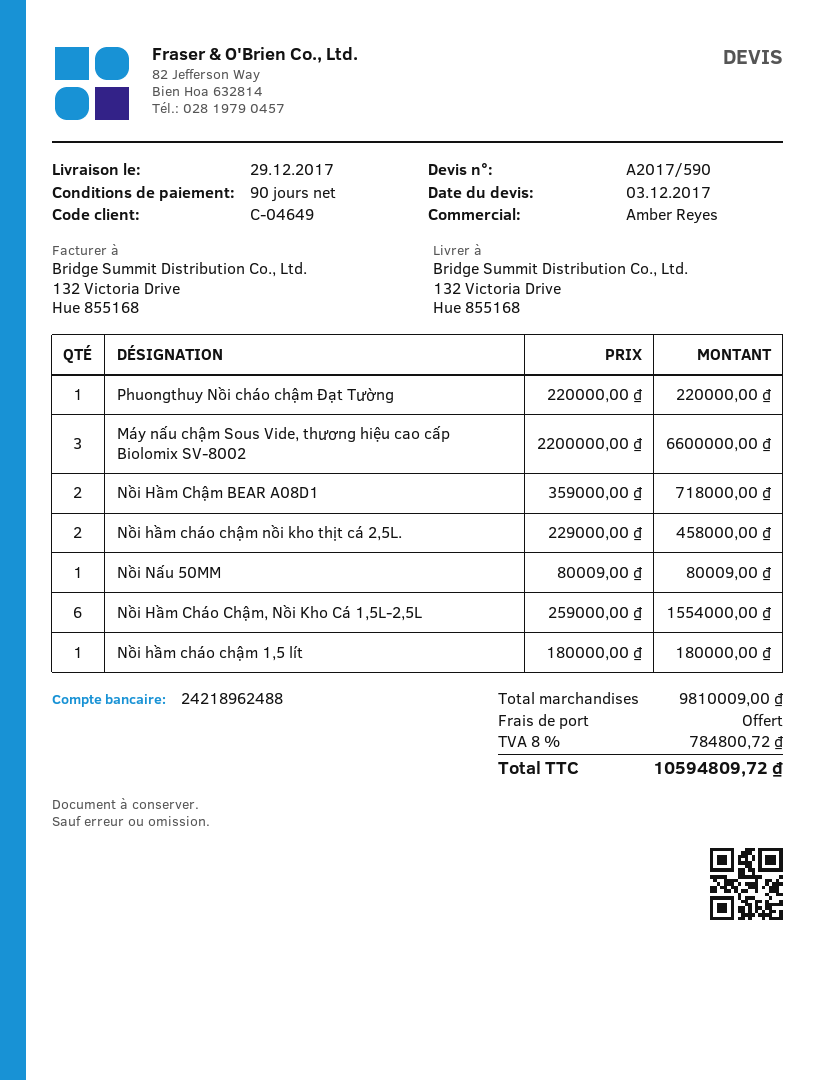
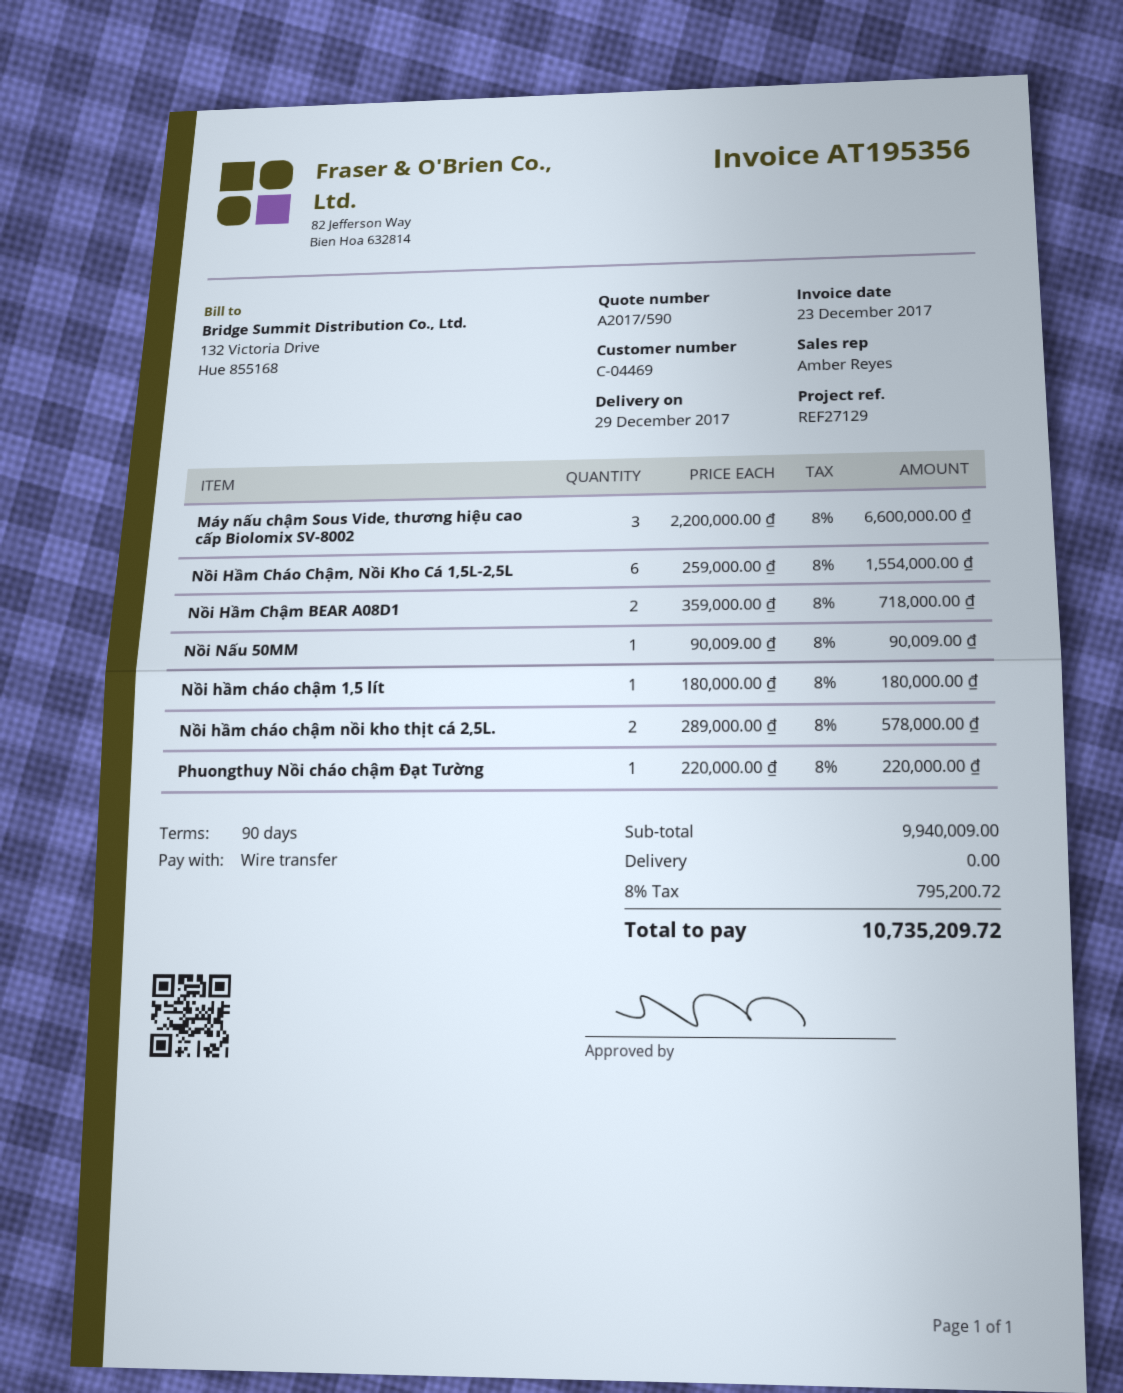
customer number: C-04649 -> C-04469
Nồi hầm cháo chậm nồi kho thịt cá 2,5L.: 2 x 229000.00 = 458000.00 -> 2 x 289000.00 = 578000.00
Nồi Nấu 50MM: 1 x 80009.00 = 80009.00 -> 1 x 90009.00 = 90009.00
subtotal: 9810009.00 -> 9940009.00
tax: 8% = 784800.72 -> 8% = 795200.72
total: 10594809.72 -> 10735209.72

